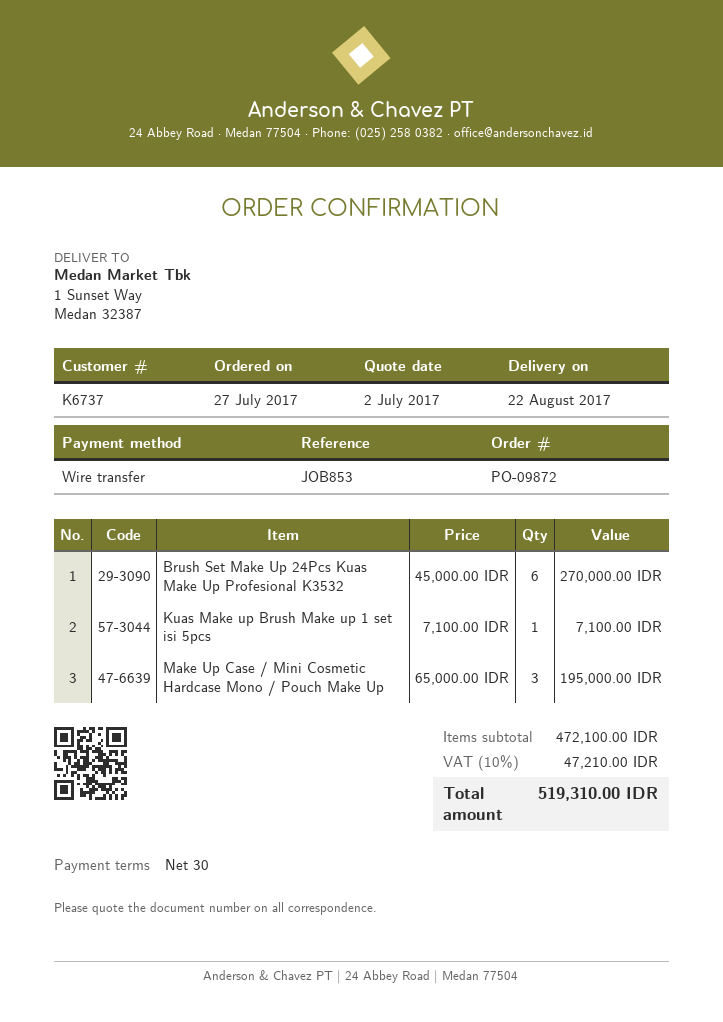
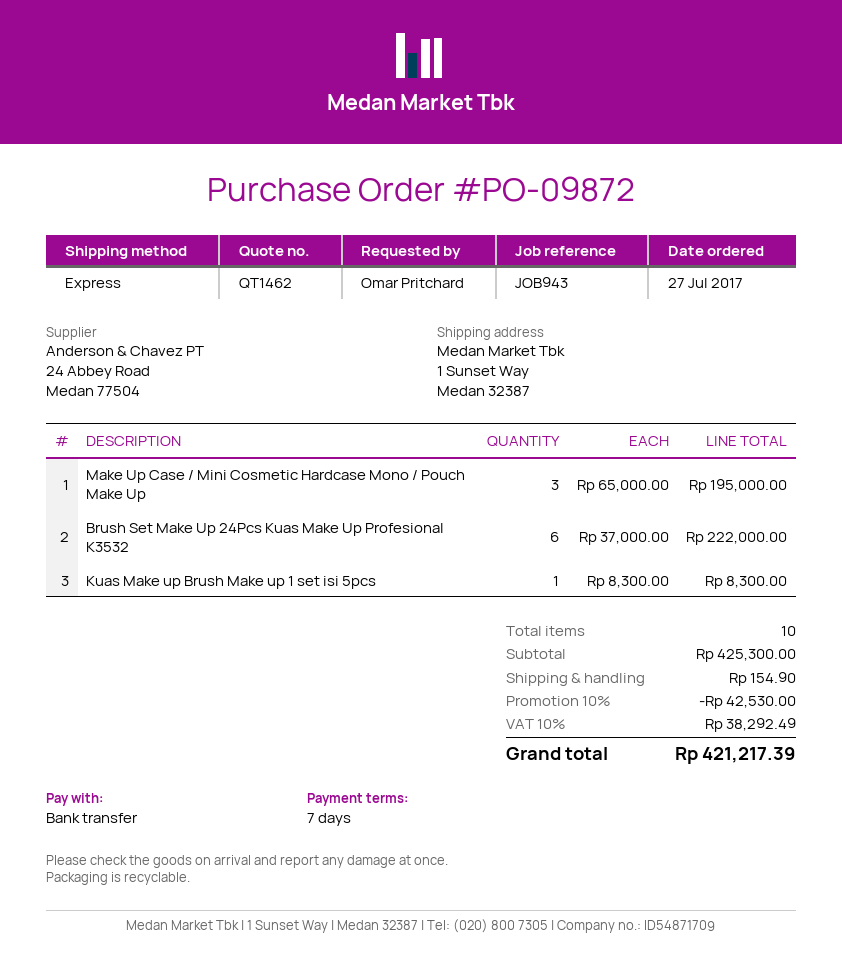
payment terms: 30 days -> 7 days
reference: JOB853 -> JOB943
Brush Set Make Up 24Pcs Kuas Make Up Profesional K3532: 6 x 45000.00 = 270000.00 -> 6 x 37000.00 = 222000.00
Kuas Make up Brush Make up 1 set isi 5pcs: 1 x 7100.00 = 7100.00 -> 1 x 8300.00 = 8300.00
subtotal: 472100.00 -> 425300.00
discount: none -> 10% = 42530.00
shipping: none -> 154.90
tax: 10% = 47210.00 -> 10% = 38292.49
total: 519310.00 -> 421217.39

